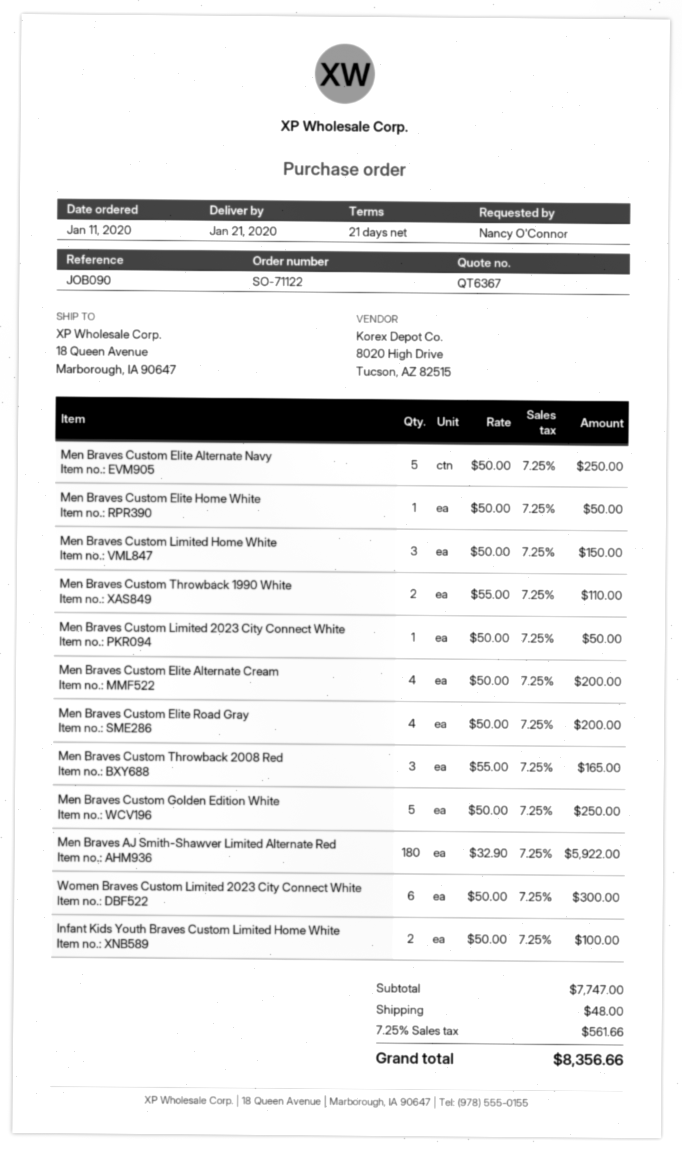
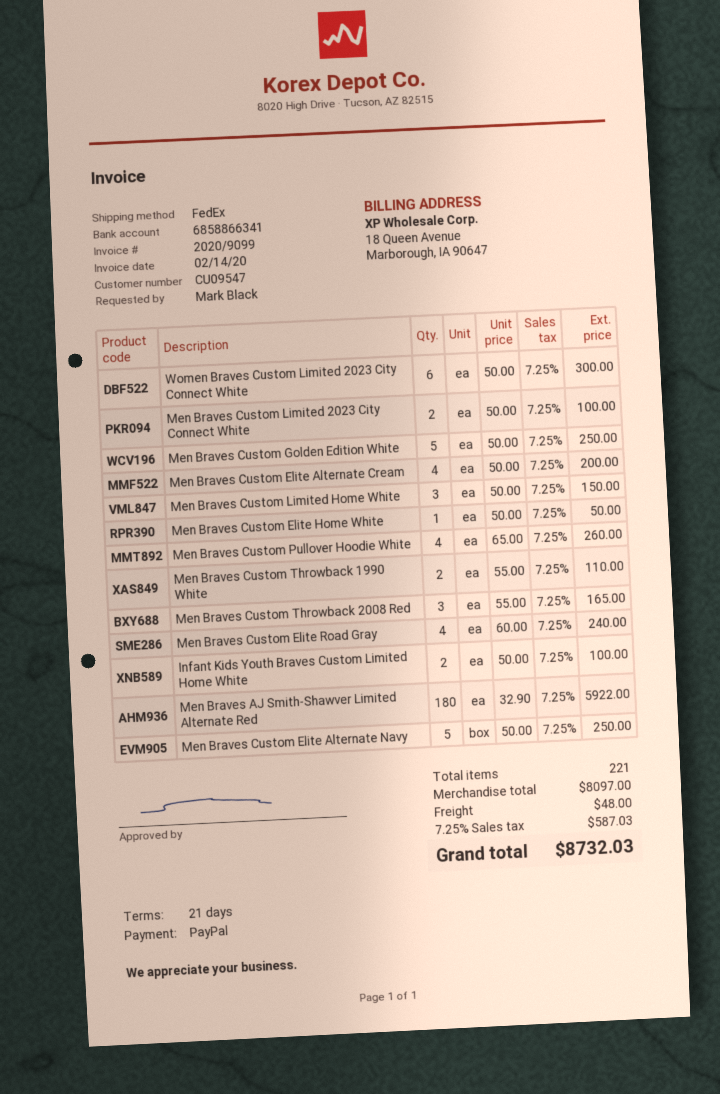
ordered by: Nancy O'Connor -> Mark Black
Men Braves Custom Limited 2023 City Connect White: 1 x 50.00 = 50.00 -> 2 x 50.00 = 100.00
Men Braves Custom Elite Road Gray: 4 x 50.00 = 200.00 -> 4 x 60.00 = 240.00
Men Braves Custom Pullover Hoodie White: none -> 4 x 65.00 = 260.00
subtotal: 7747.00 -> 8097.00
tax: 7.25% = 561.66 -> 7.25% = 587.03
total: 8356.66 -> 8732.03

